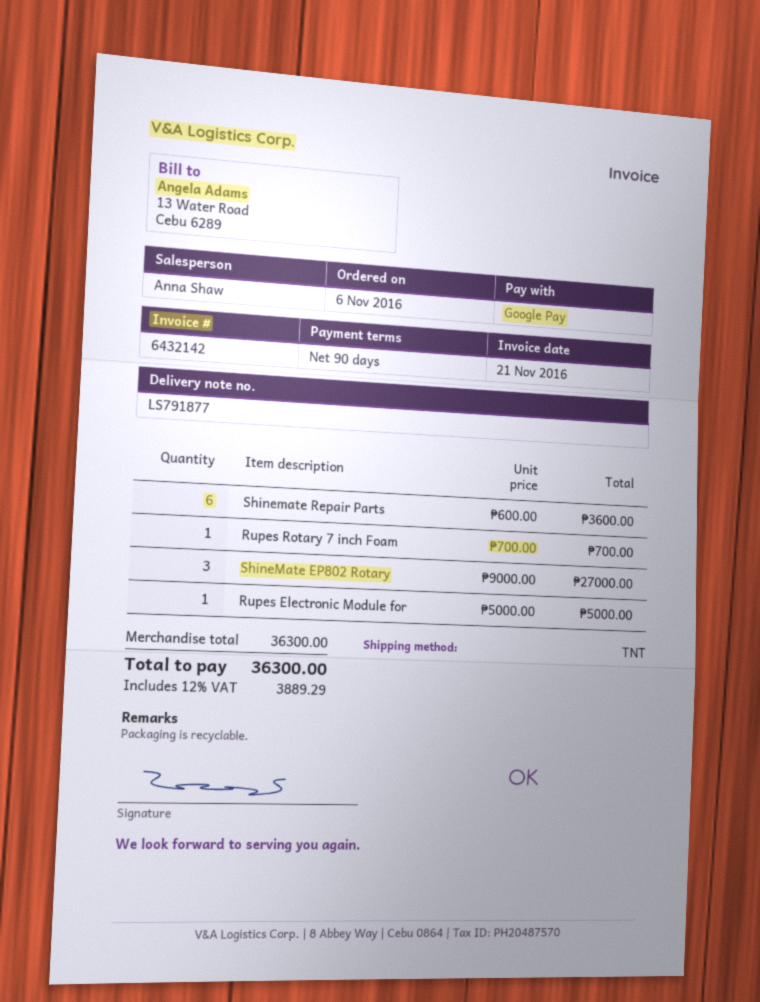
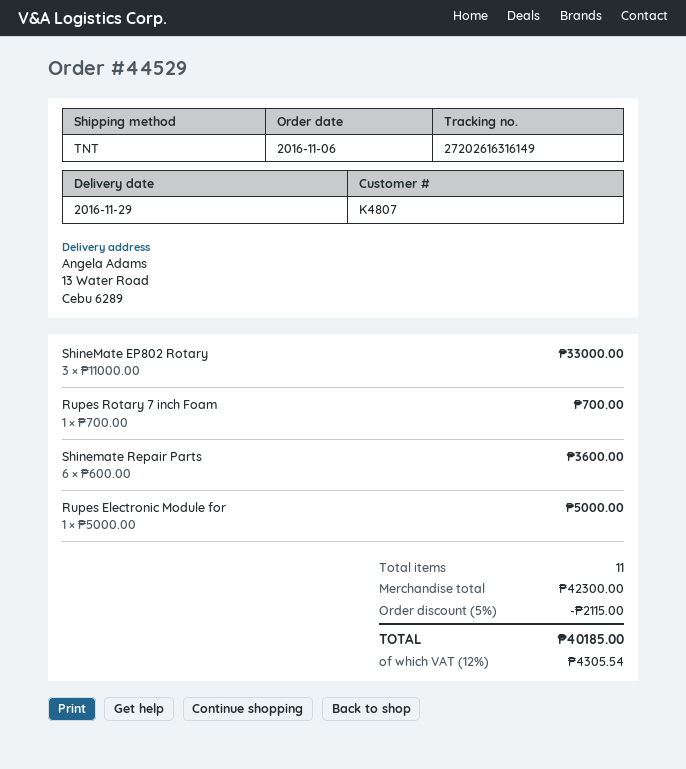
ShineMate EP802 Rotary: 3 x 9000.00 = 27000.00 -> 3 x 11000.00 = 33000.00
subtotal: 36300.00 -> 42300.00
discount: none -> 5% = 2115.00
tax: 12% = 3889.29 -> 12% = 4305.54
total: 36300.00 -> 40185.00

